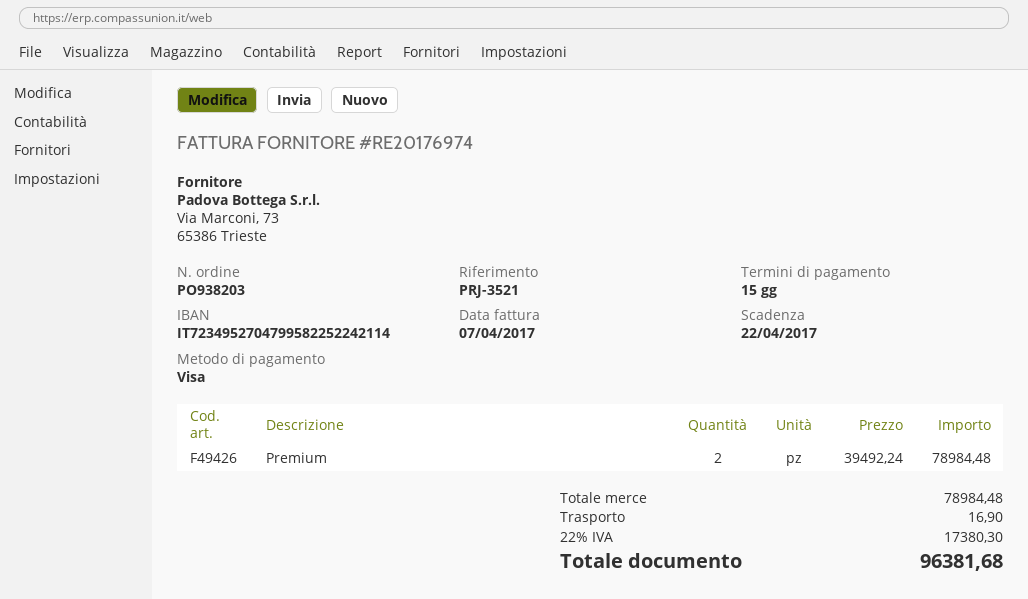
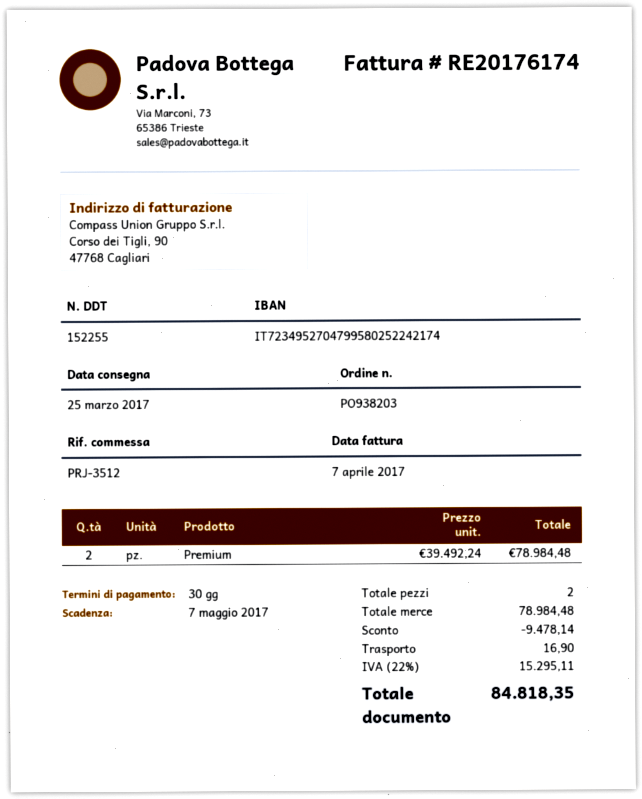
invoice number: RE20176974 -> RE20176174
payment terms: 15 days -> 30 days
due date: 2017-04-22 -> 2017-05-07
reference: PRJ-3521 -> PRJ-3512
bank account: IT7234952704799582252242114 -> IT7234952704799580252242174
discount: none -> 9478.14
tax: 22% = 17380.30 -> 22% = 15295.11
total: 96381.68 -> 84818.35

